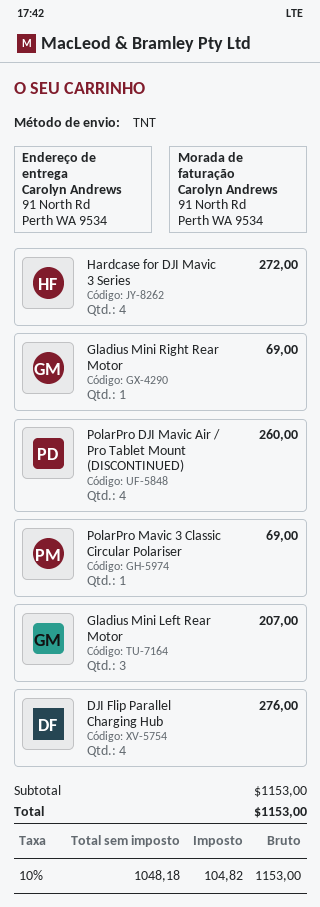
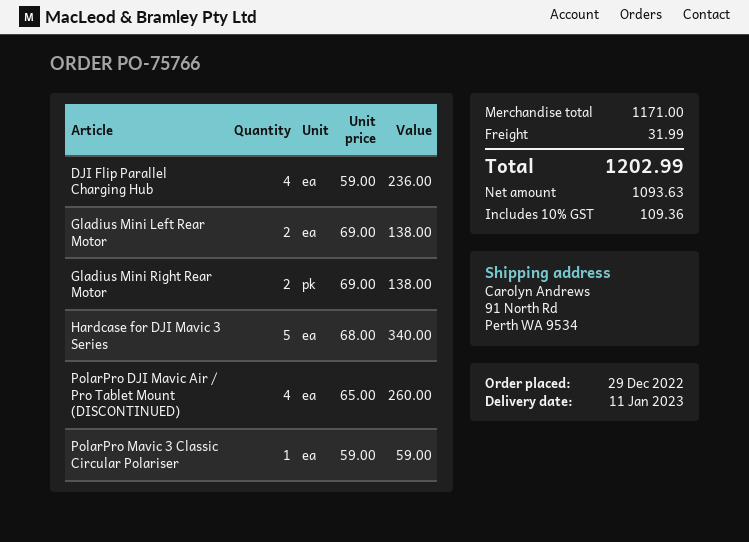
Hardcase for DJI Mavic 3 Series: 4 for 272.00 -> 5 for 340.00
Gladius Mini Right Rear Motor: 1 for 69.00 -> 2 for 138.00
PolarPro Mavic 3 Classic Circular Polariser: 1 for 69.00 -> 1 for 59.00
Gladius Mini Left Rear Motor: 3 for 207.00 -> 2 for 138.00
DJI Flip Parallel Charging Hub: 4 for 276.00 -> 4 for 236.00
subtotal: 1153.00 -> 1171.00
shipping: none -> 31.99
net: 1048.18 -> 1093.63
tax: 10% = 104.82 -> 10% = 109.36
total: 1153.00 -> 1202.99

